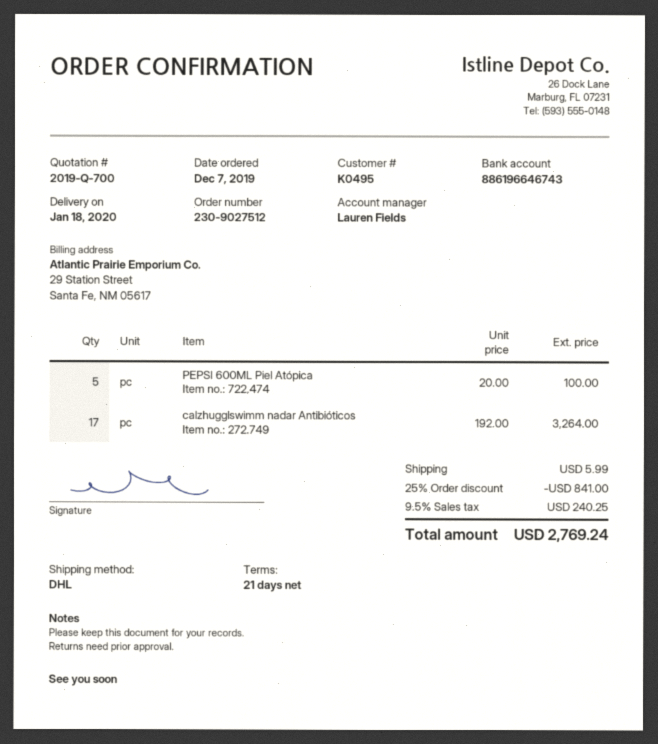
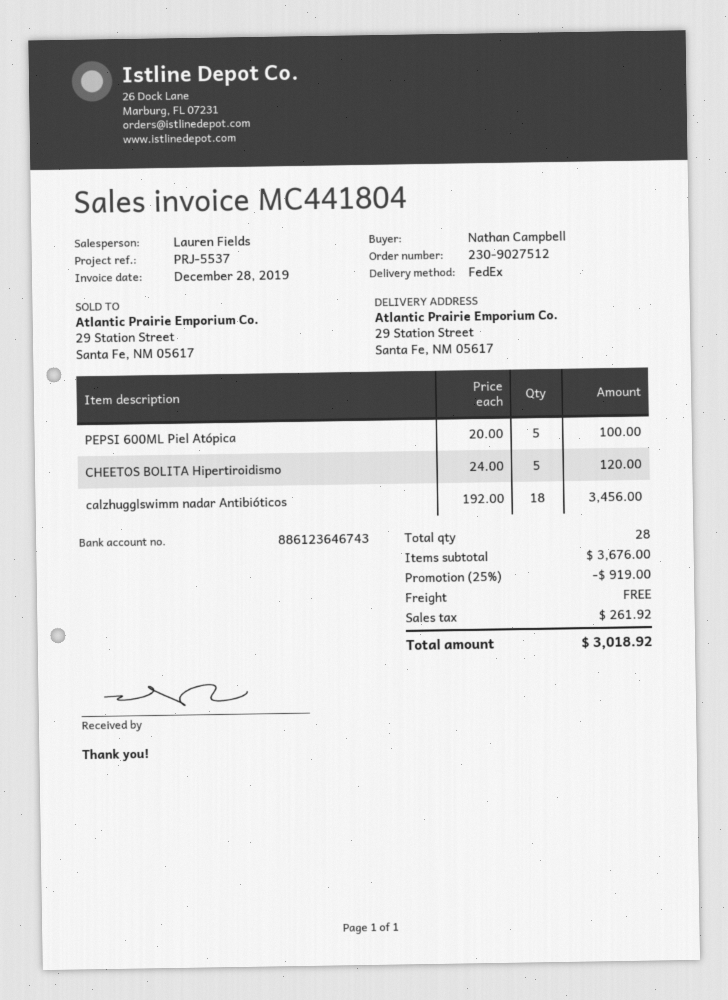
bank account: 886196646743 -> 886123646743
shipping method: DHL -> FedEx
calzhugglswimm nadar Antibióticos: 17 x 192.00 = 3264.00 -> 18 x 192.00 = 3456.00
CHEETOS BOLITA Hipertiroidismo: none -> 5 x 24.00 = 120.00
discount: 25% = 841.00 -> 25% = 919.00
shipping: 5.99 -> 0.00
tax: 240.25 -> 261.92
total: 2769.24 -> 3018.92

